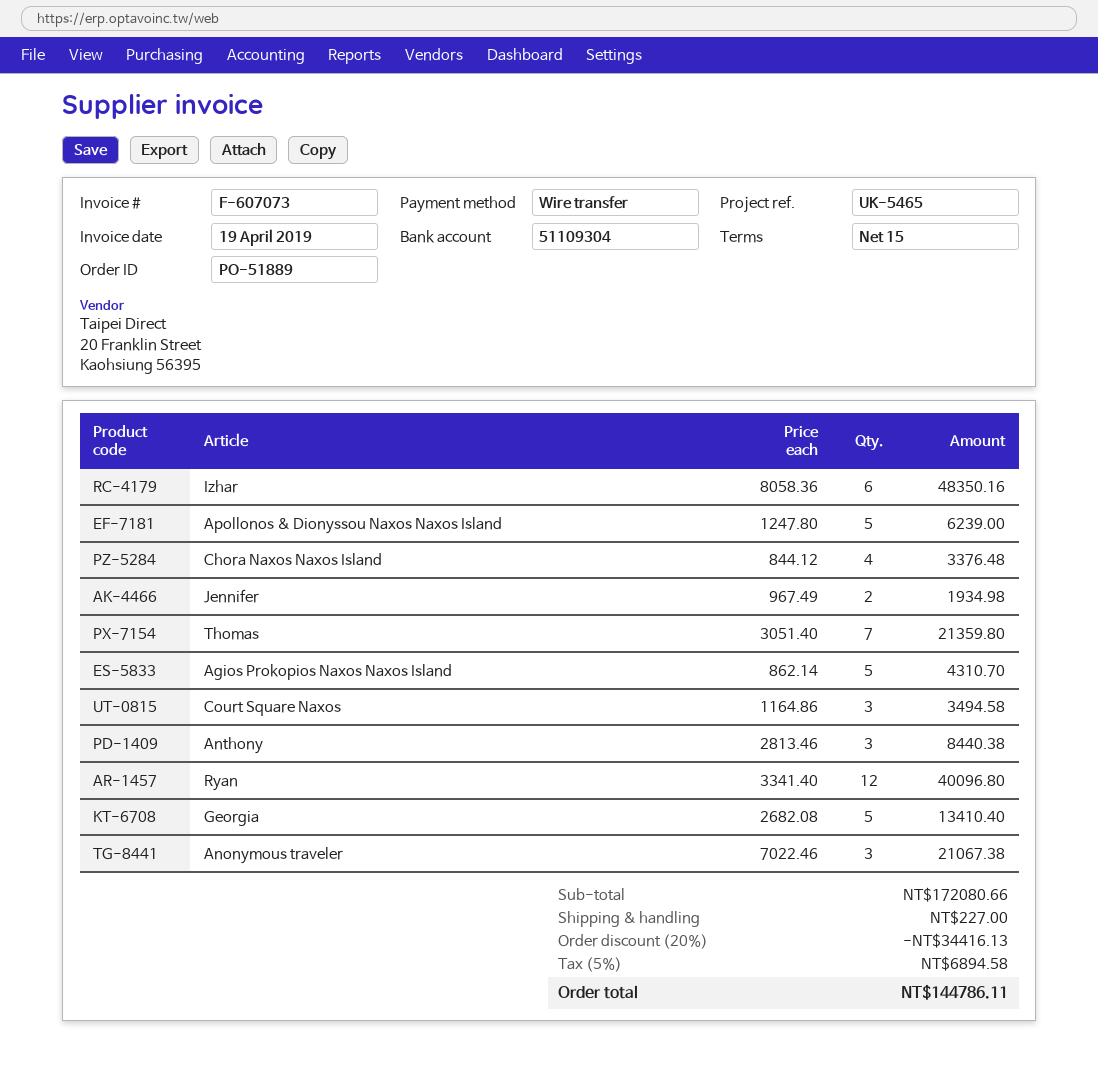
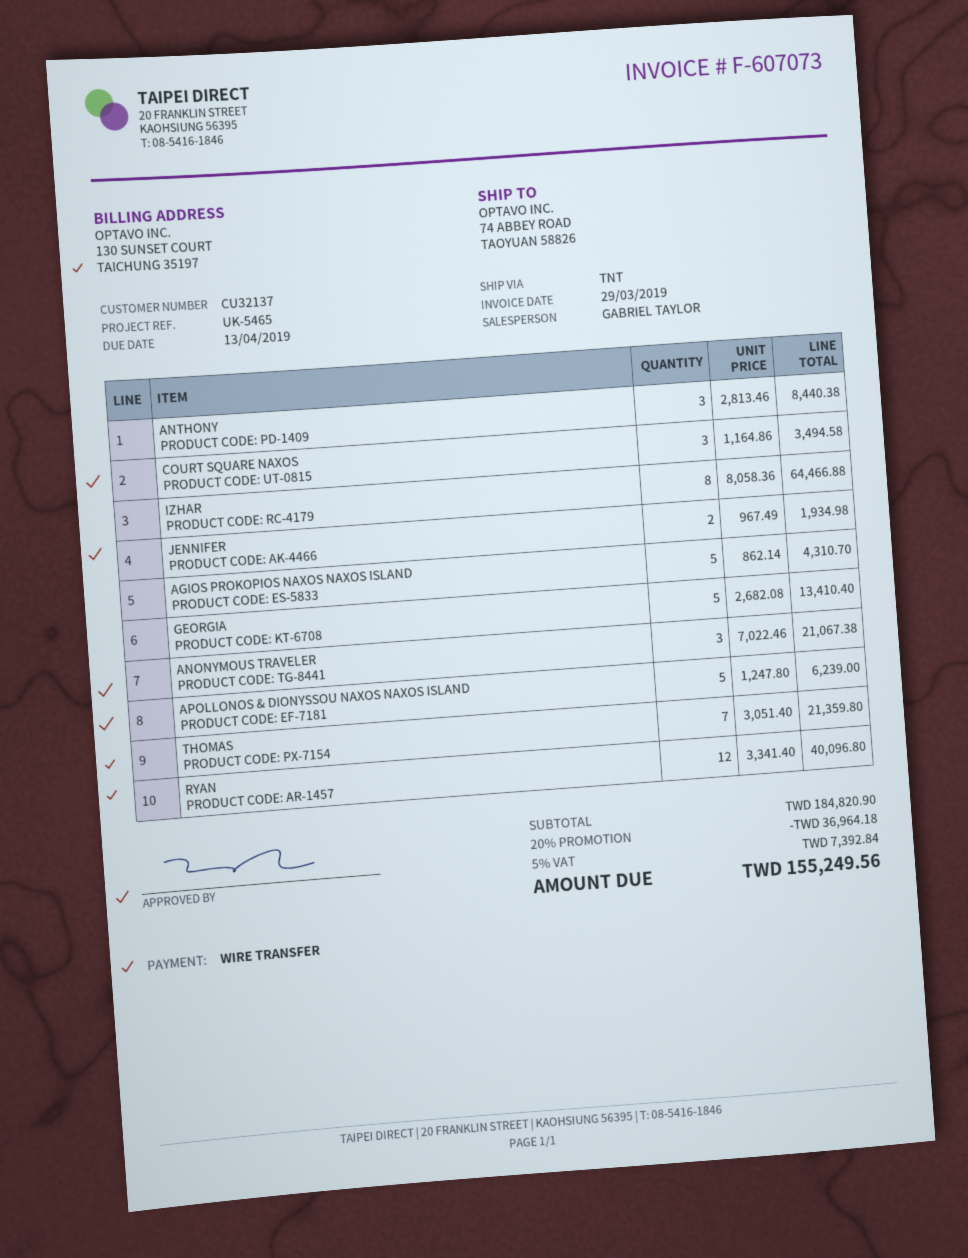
invoice date: 2019-04-19 -> 2019-03-29
Izhar: 6 x 8058.36 = 48350.16 -> 8 x 8058.36 = 64466.88
Chora Naxos Naxos Island: 4 x 844.12 = 3376.48 -> none
subtotal: 172080.66 -> 184820.90
discount: 20% = 34416.13 -> 20% = 36964.18
shipping: 227.00 -> none
tax: 5% = 6894.58 -> 5% = 7392.84
total: 144786.11 -> 155249.56

